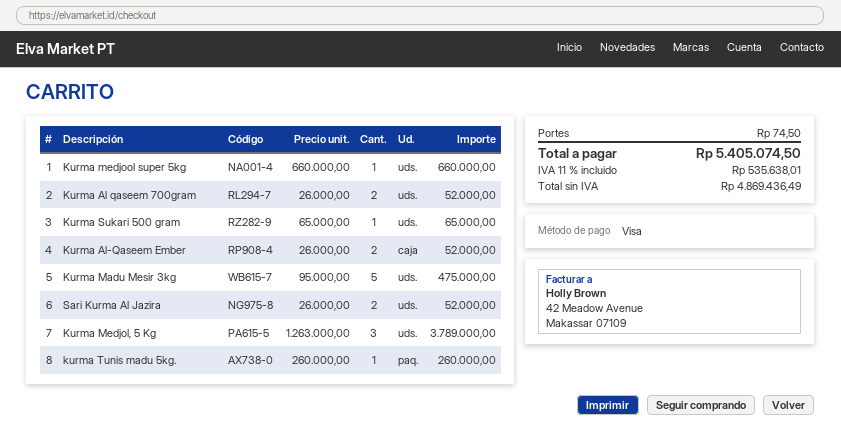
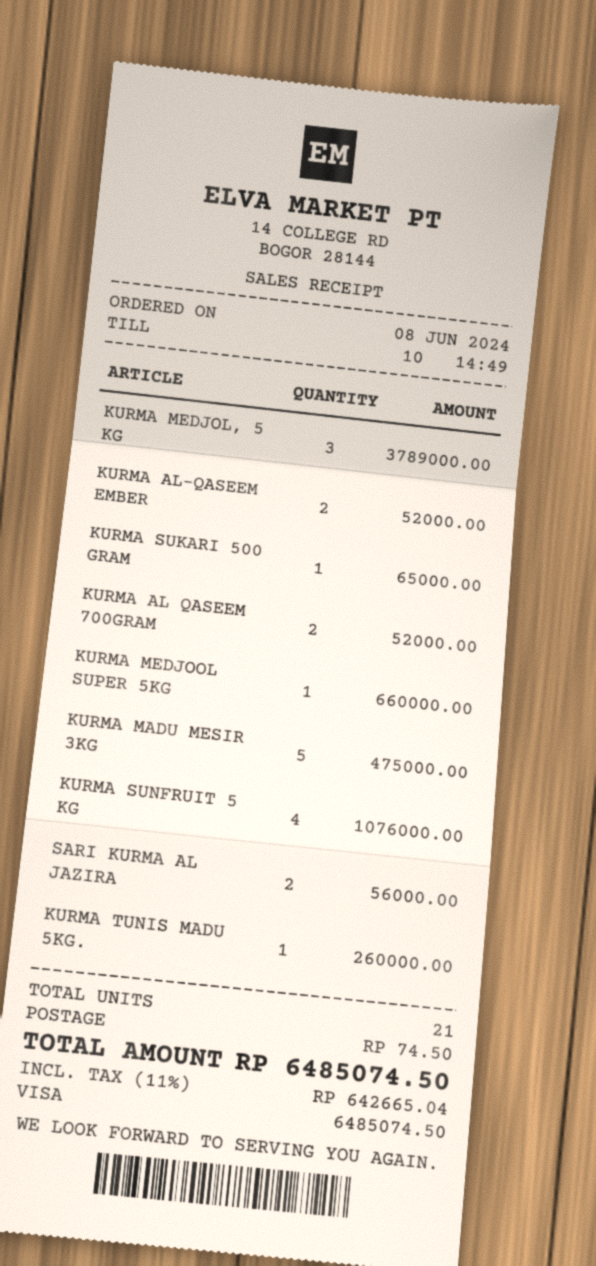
Sari Kurma Al Jazira: 2 for 52000.00 -> 2 for 56000.00
KURMA SUNFRUIT 5 KG: none -> 4 for 1076000.00
tax: 11% = 535638.01 -> 11% = 642665.04
total: 5405074.50 -> 6485074.50

